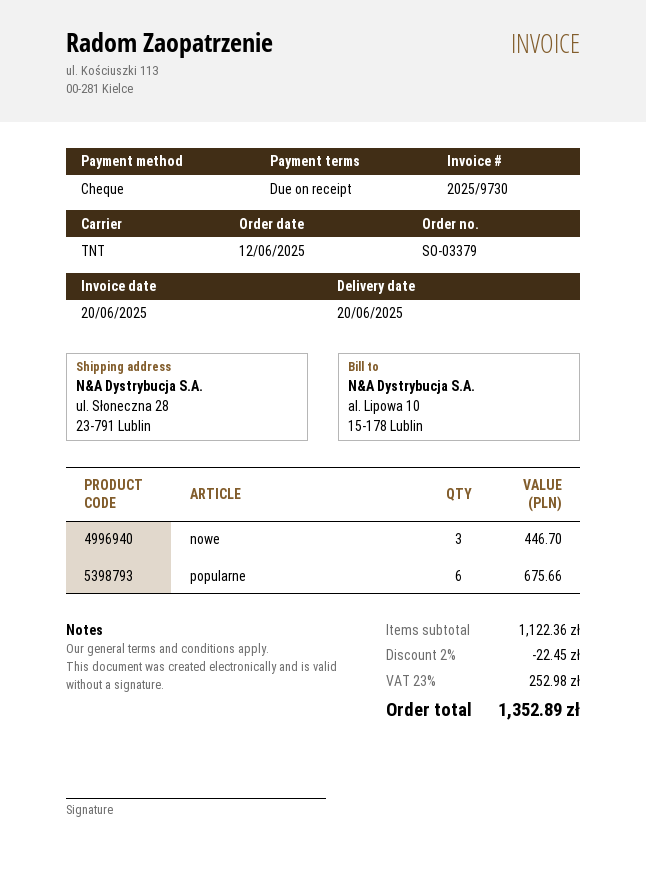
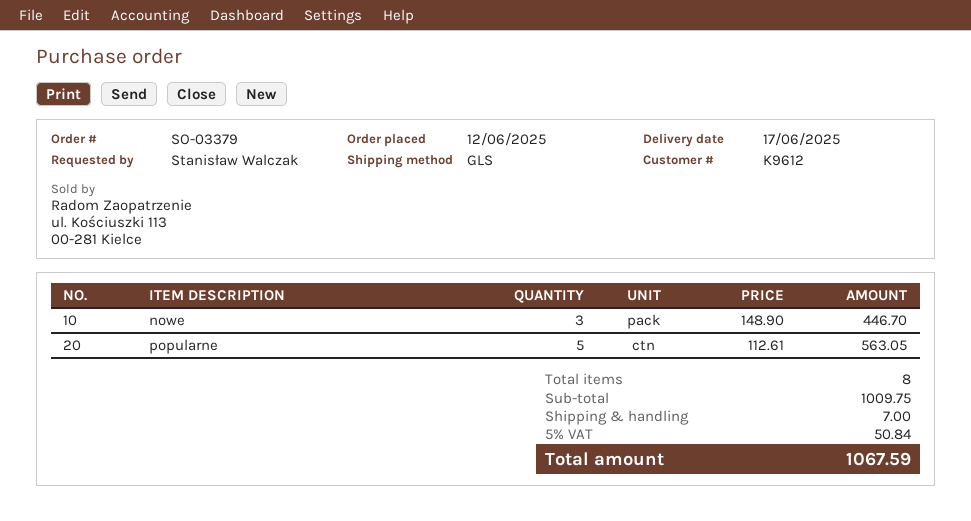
delivery date: 2025-06-20 -> 2025-06-17
shipping method: TNT -> GLS
popularne: 6 for 675.66 -> 5 for 563.05
subtotal: 1122.36 -> 1009.75
discount: 2% = 22.45 -> none
shipping: none -> 7.00
tax: 23% = 252.98 -> 5% = 50.84
total: 1352.89 -> 1067.59

